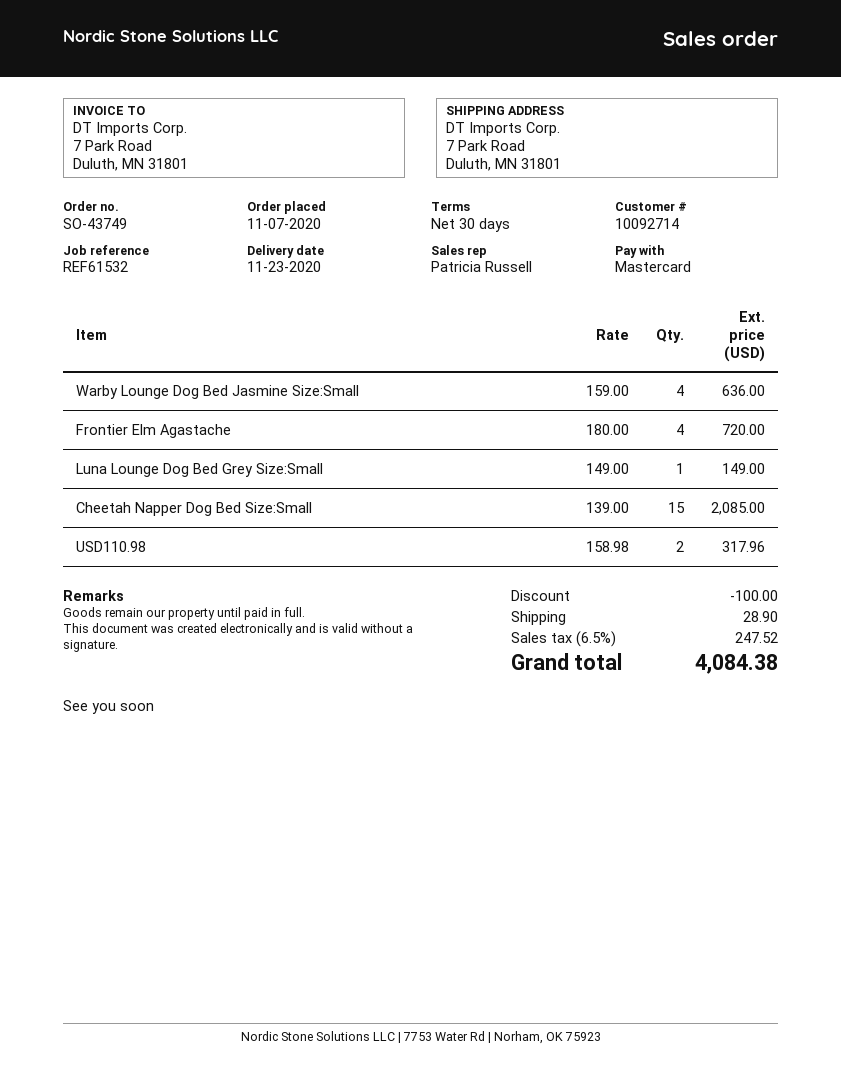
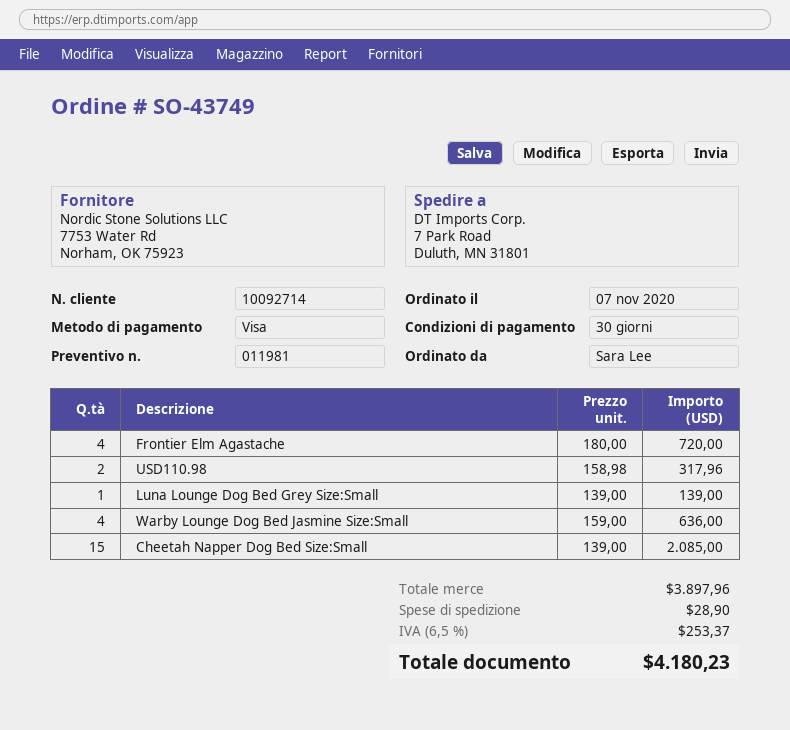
payment method: Mastercard -> Visa
Luna Lounge Dog Bed Grey Size:Small: 1 x 149.00 = 149.00 -> 1 x 139.00 = 139.00
discount: 100.00 -> none
tax: 6.5% = 247.52 -> 6.5% = 253.37
total: 4084.38 -> 4180.23

